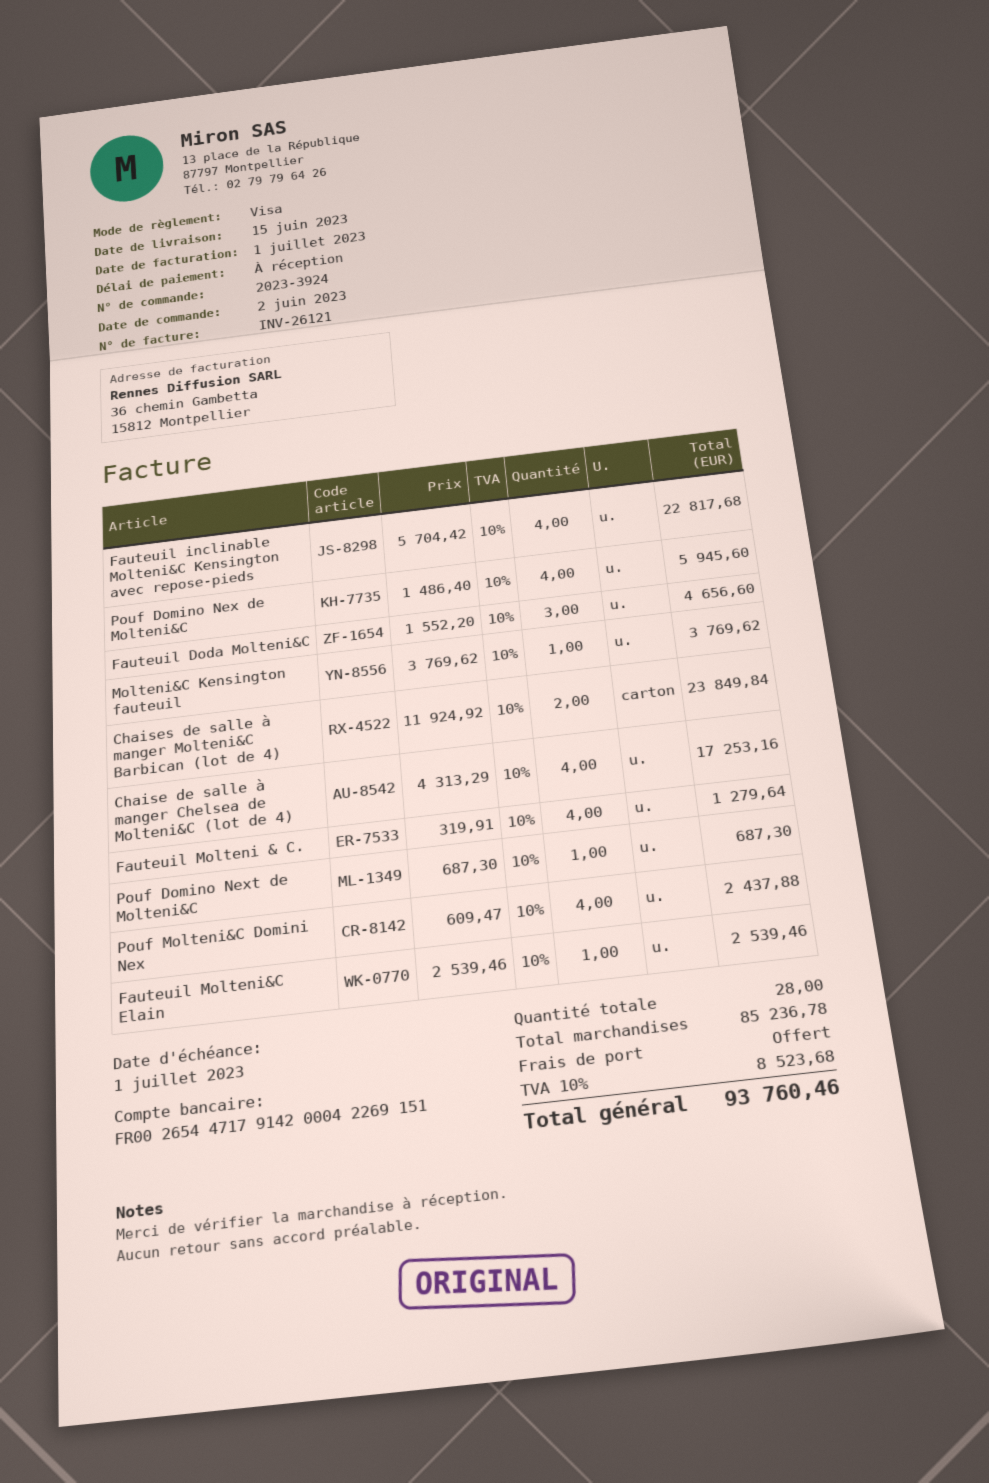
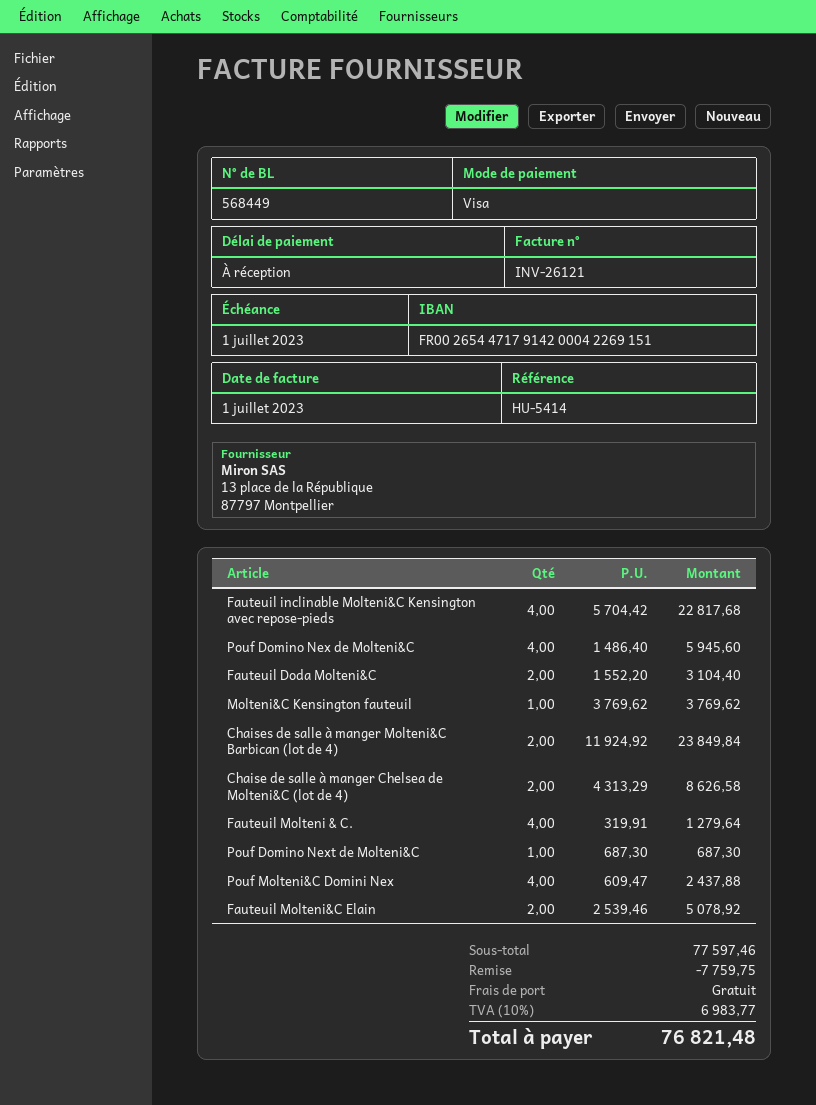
Fauteuil Doda Molteni&C: 3 x 1552.20 = 4656.60 -> 2 x 1552.20 = 3104.40
Chaise de salle à manger Chelsea de Molteni&C (lot de 4): 4 x 4313.29 = 17253.16 -> 2 x 4313.29 = 8626.58
Fauteuil Molteni&C Elain: 1 x 2539.46 = 2539.46 -> 2 x 2539.46 = 5078.92
subtotal: 85236.78 -> 77597.46
discount: none -> 7759.75
tax: 10% = 8523.68 -> 10% = 6983.77
total: 93760.46 -> 76821.48

